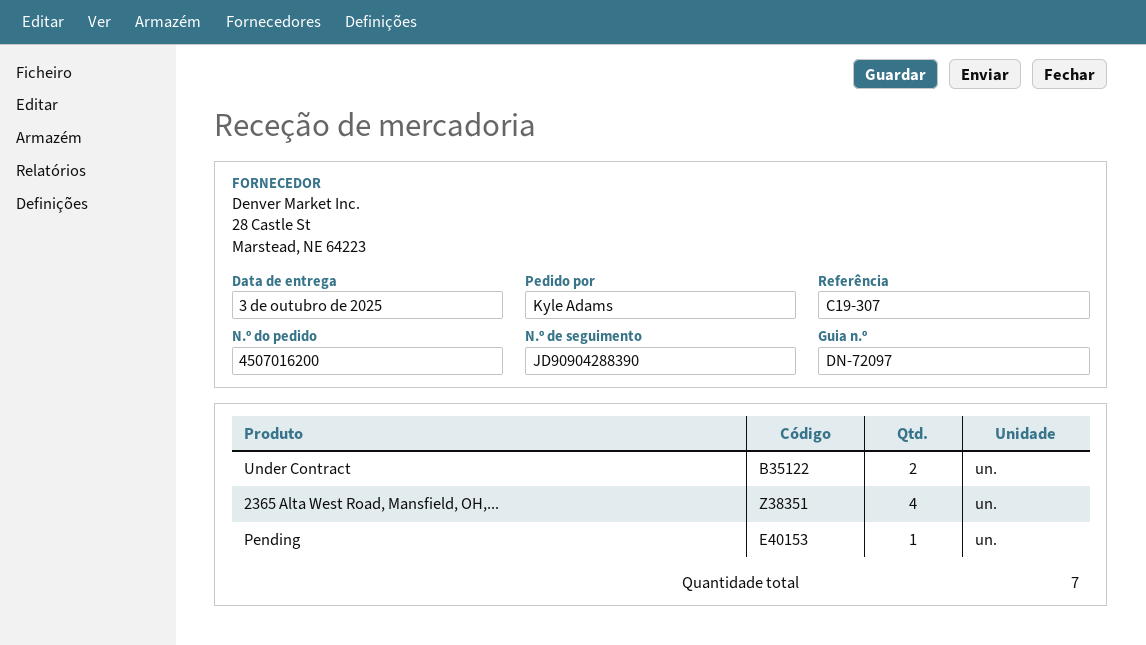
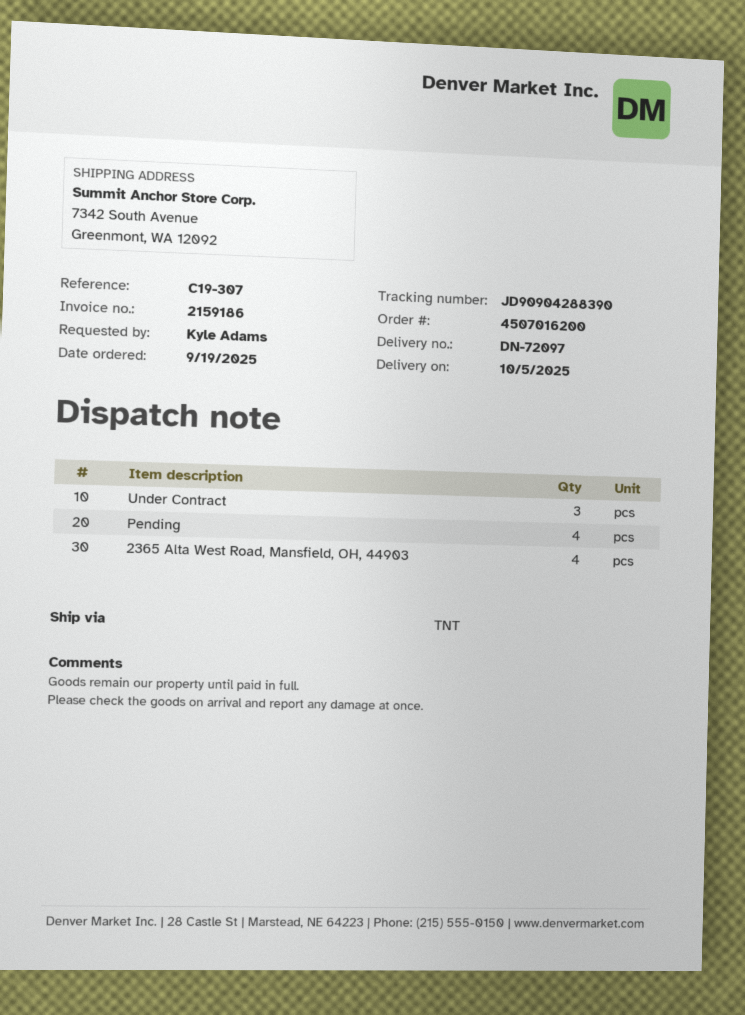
delivery date: 2025-10-03 -> 2025-10-05
Under Contract: 2 -> 3
Pending: 1 -> 4

